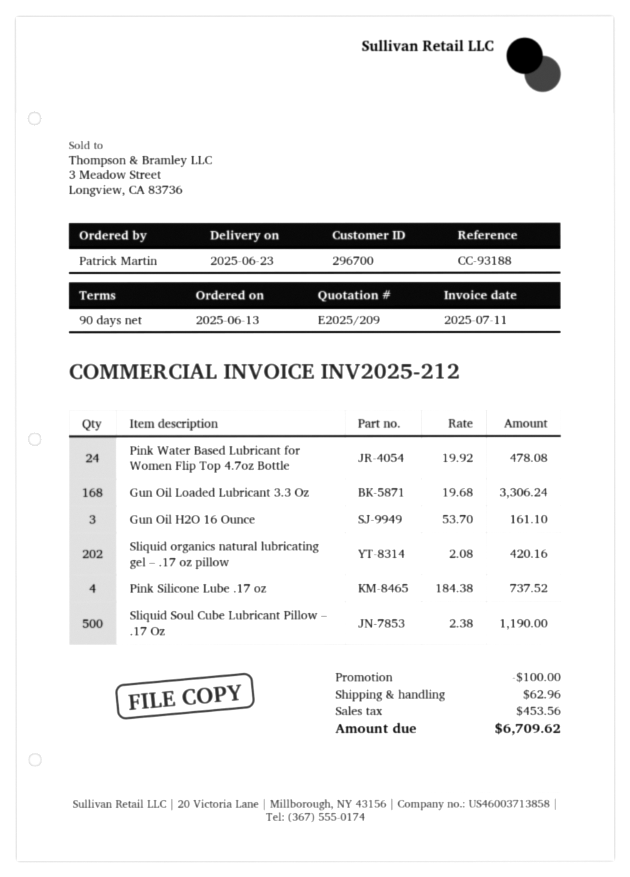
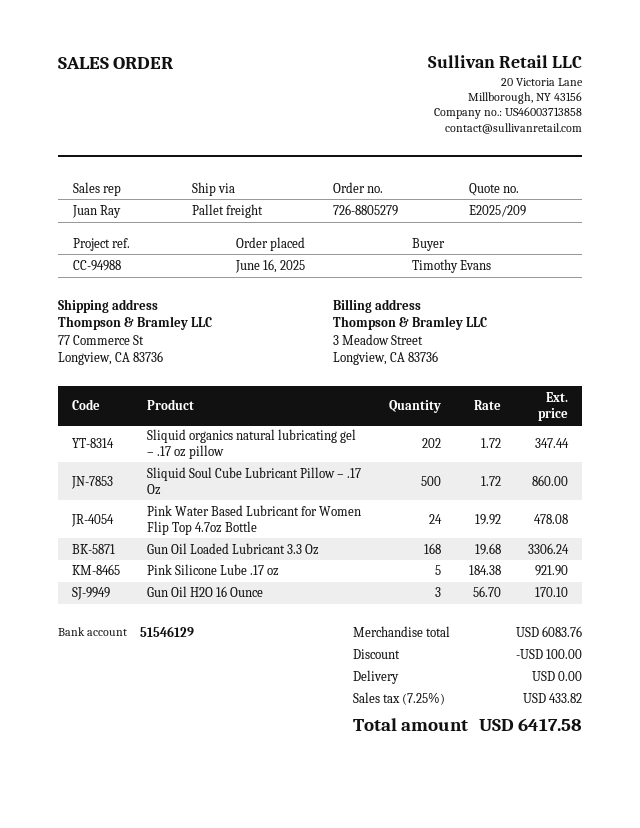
order date: 2025-06-13 -> 2025-06-16
reference: CC-93188 -> CC-94988
ordered by: Patrick Martin -> Timothy Evans
Gun Oil H2O 16 Ounce: 3 x 53.70 = 161.10 -> 3 x 56.70 = 170.10
Sliquid organics natural lubricating gel – .17 oz pillow: 202 x 2.08 = 420.16 -> 202 x 1.72 = 347.44
Pink Silicone Lube .17 oz: 4 x 184.38 = 737.52 -> 5 x 184.38 = 921.90
Sliquid Soul Cube Lubricant Pillow – .17 Oz: 500 x 2.38 = 1190.00 -> 500 x 1.72 = 860.00
shipping: 62.96 -> 0.00
tax: 453.56 -> 433.82
total: 6709.62 -> 6417.58

